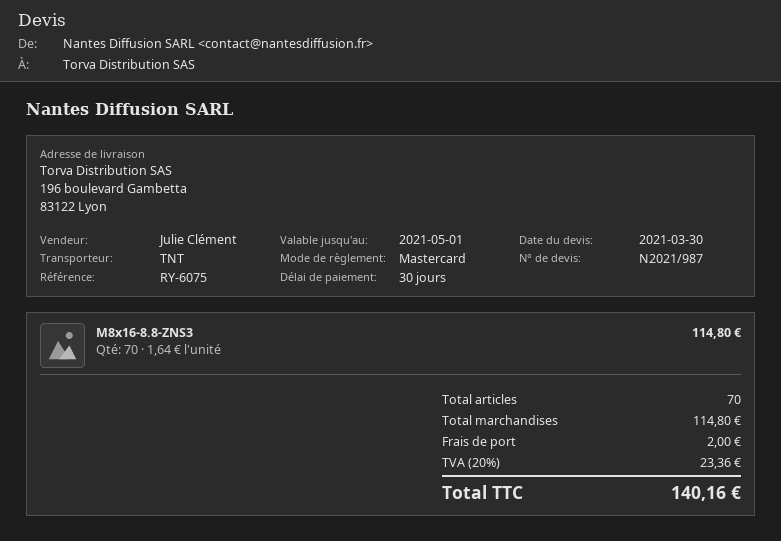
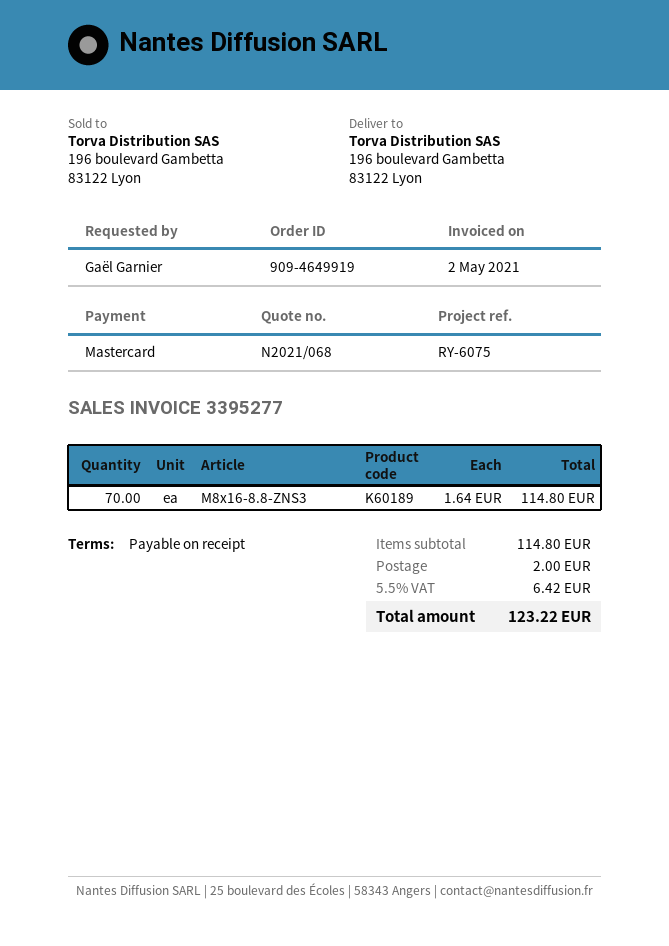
quote number: N2021/987 -> N2021/068
payment terms: 30 days -> on receipt
tax: 20% = 23.36 -> 5.5% = 6.42
total: 140.16 -> 123.22

